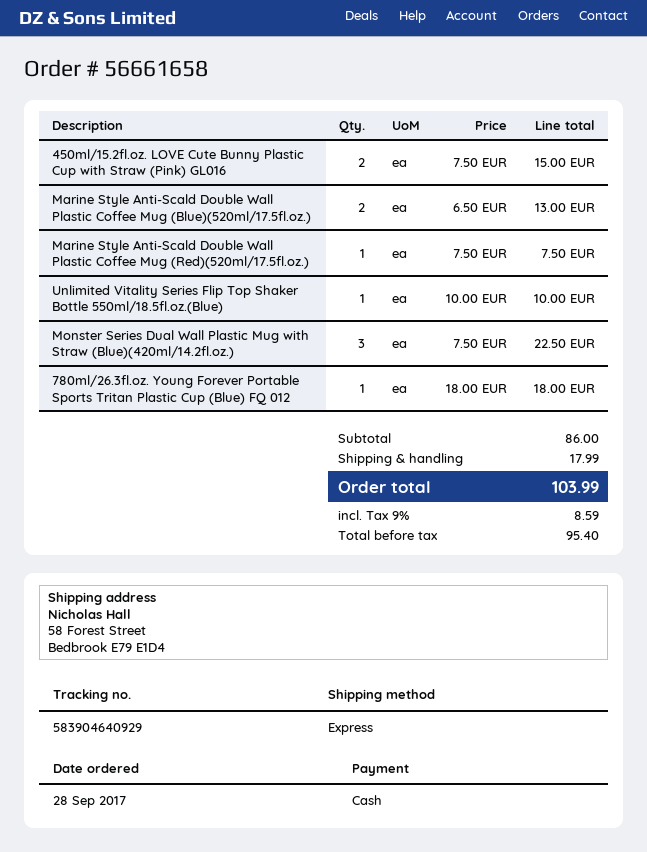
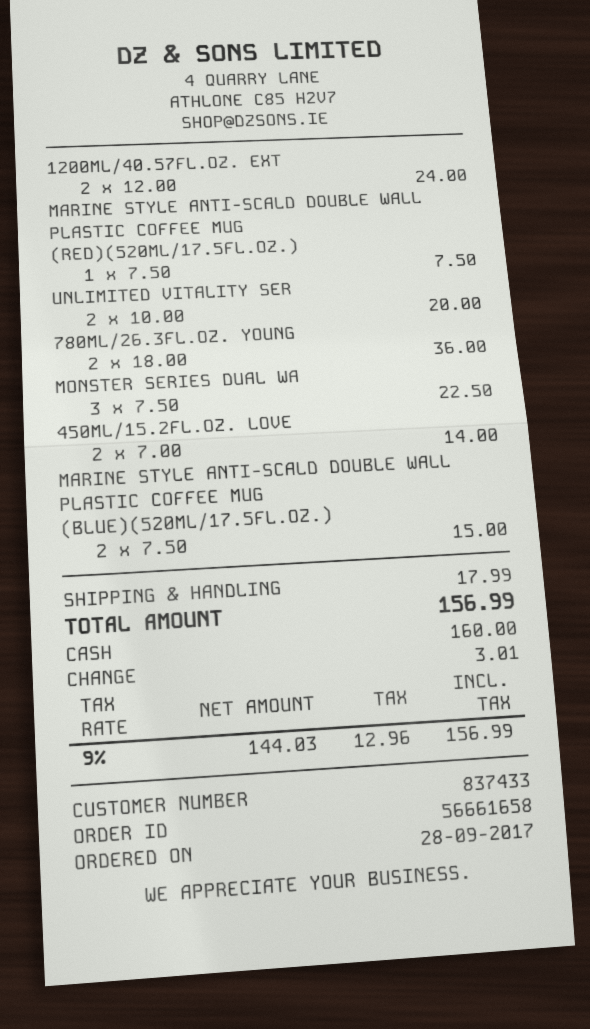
450ml/15.2fl.oz. LOVE Cute Bunny Plastic Cup with Straw (Pink) GL016: 2 x 7.50 = 15.00 -> 2 x 7.00 = 14.00
Marine Style Anti-Scald Double Wall Plastic Coffee Mug (Blue)(520ml/17.5fl.oz.): 2 x 6.50 = 13.00 -> 2 x 7.50 = 15.00
Unlimited Vitality Series Flip Top Shaker Bottle 550ml/18.5fl.oz.(Blue): 1 x 10.00 = 10.00 -> 2 x 10.00 = 20.00
780ml/26.3fl.oz. Young Forever Portable Sports Tritan Plastic Cup (Blue) FQ 012: 1 x 18.00 = 18.00 -> 2 x 18.00 = 36.00
1200ML/40.57FL.OZ. EXT: none -> 2 x 12.00 = 24.00
net: 95.40 -> 144.03
tax: 9% = 8.59 -> 9% = 12.96
total: 103.99 -> 156.99

